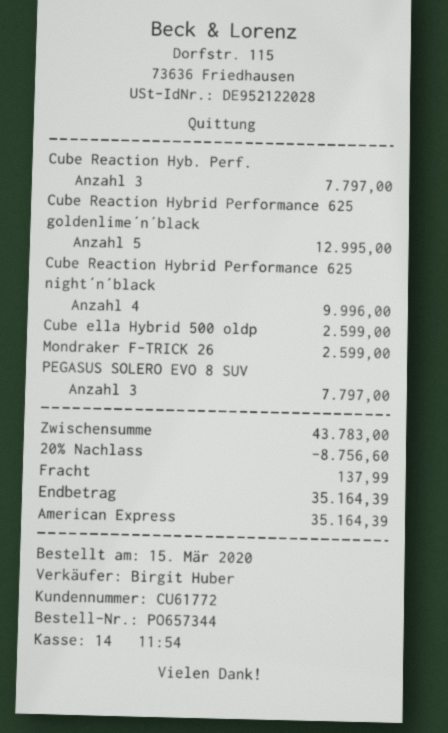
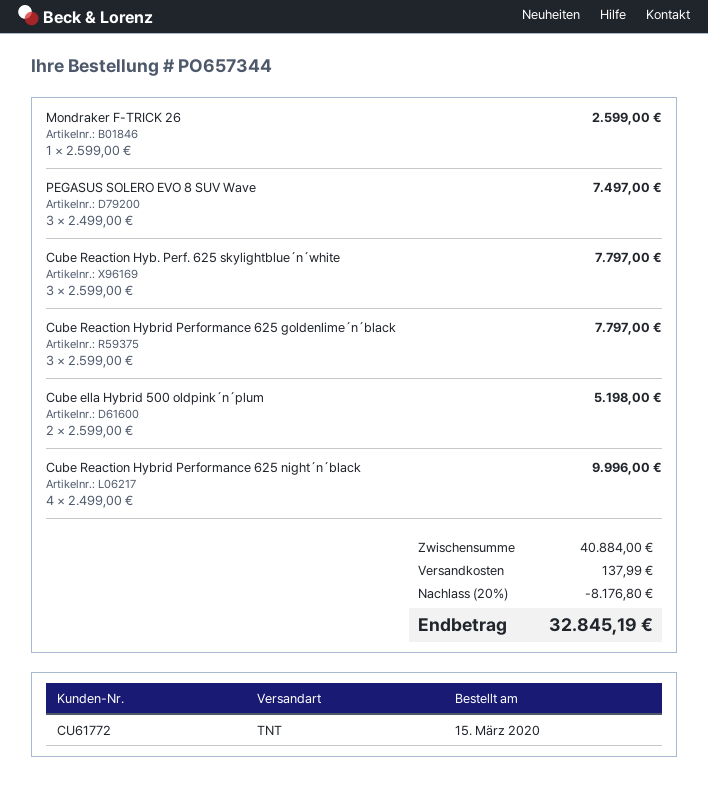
Cube Reaction Hybrid Performance 625 goldenlime´n´black: 5 for 12995.00 -> 3 for 7797.00
Cube ella Hybrid 500 oldp: 1 for 2599.00 -> 2 for 5198.00
PEGASUS SOLERO EVO 8 SUV: 3 for 7797.00 -> 3 for 7497.00
subtotal: 43783.00 -> 40884.00
discount: 20% = 8756.60 -> 20% = 8176.80
total: 35164.39 -> 32845.19

